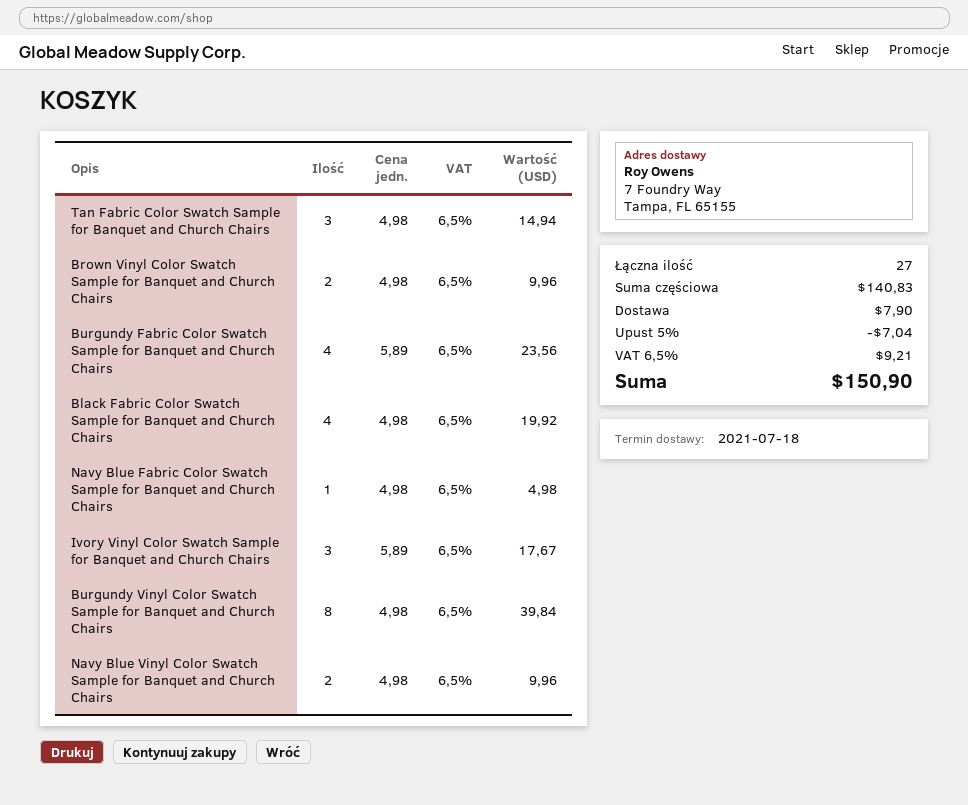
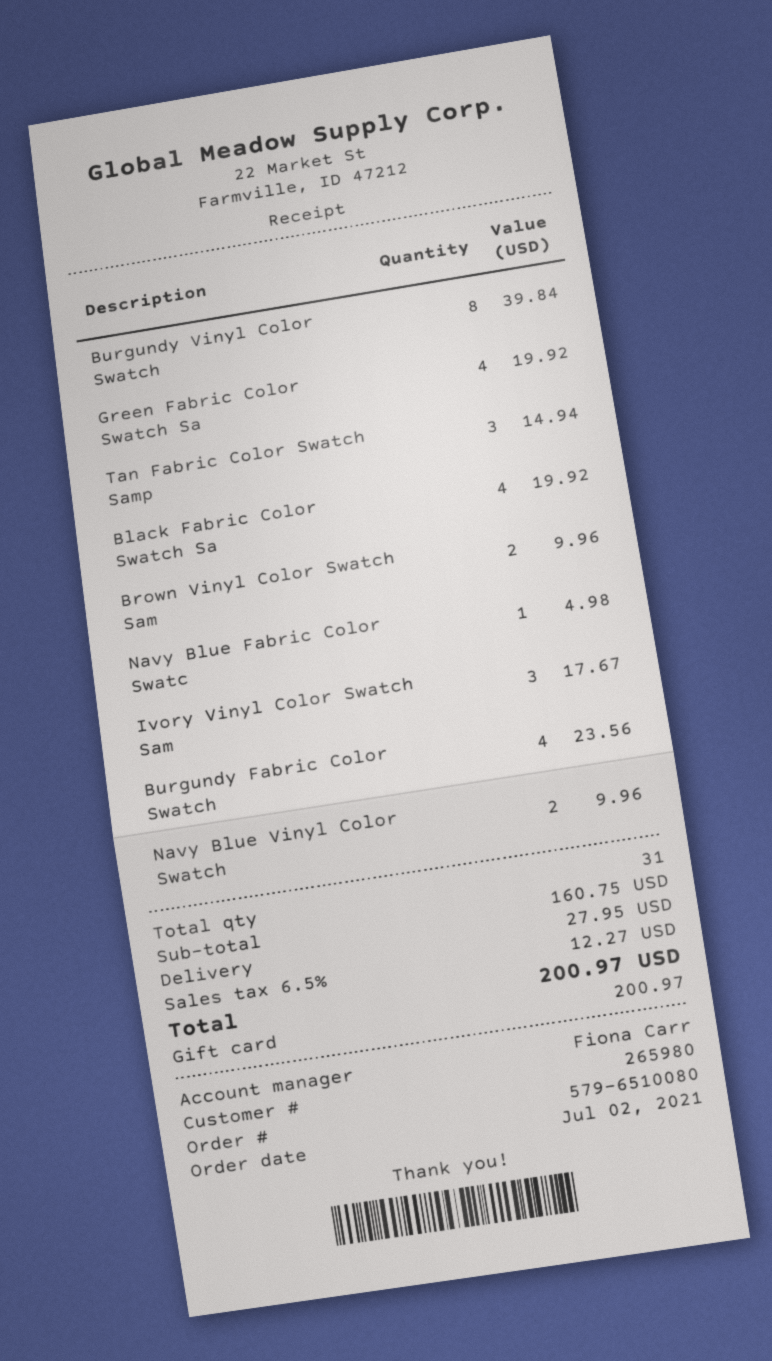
Green Fabric Color Swatch Sa: none -> 4 for 19.92
total quantity: 27 -> 31
subtotal: 140.83 -> 160.75
discount: 5% = 7.04 -> none
shipping: 7.90 -> 27.95
tax: 6.5% = 9.21 -> 6.5% = 12.27
total: 150.90 -> 200.97

